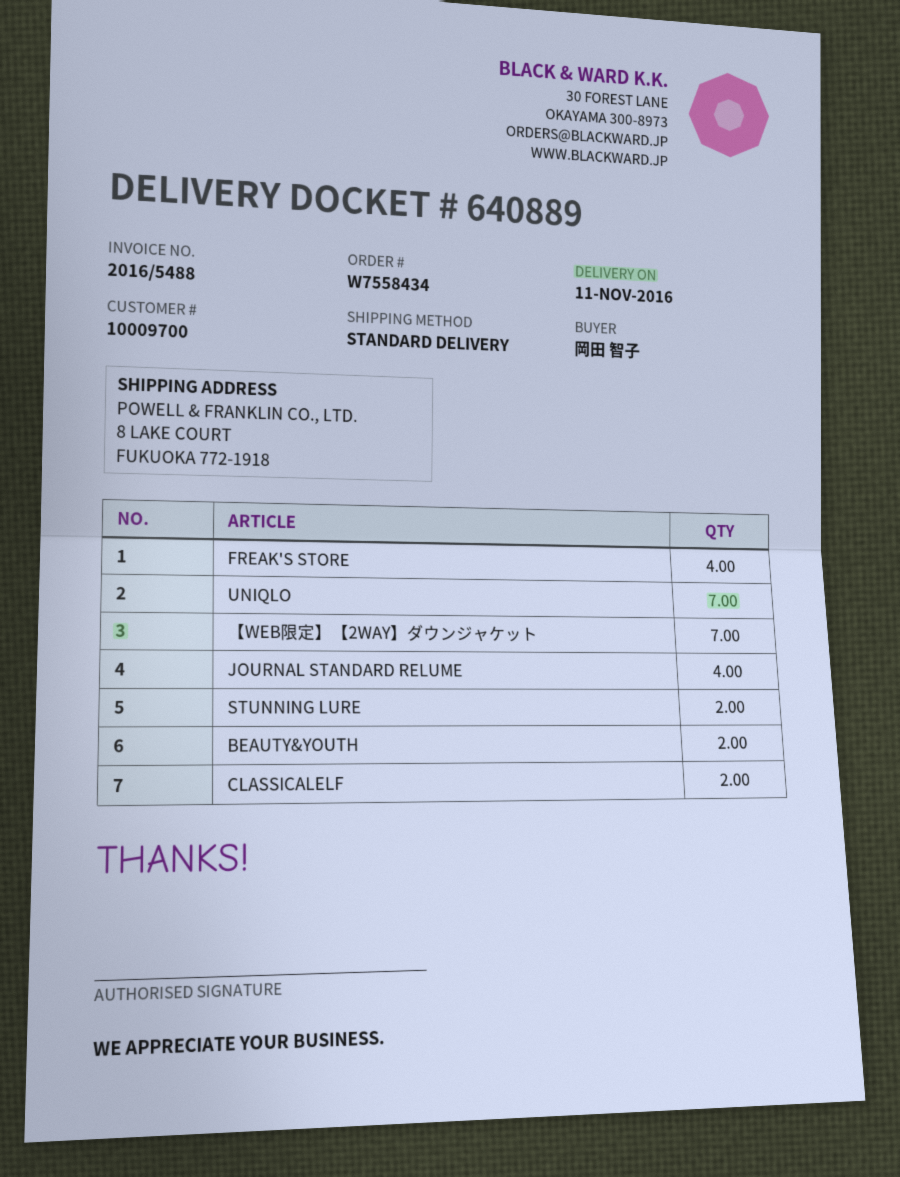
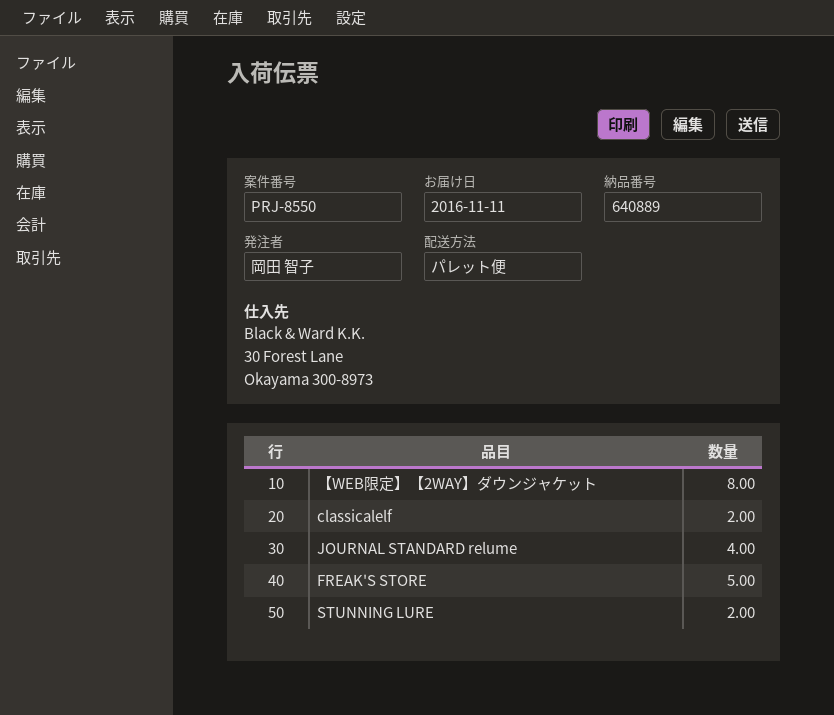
shipping method: standard -> pallet freight
FREAK'S STORE: 4 -> 5
UNIQLO: 7 -> none
【WEB限定】【2WAY】ダウンジャケット: 7 -> 8
BEAUTY&YOUTH: 2 -> none

